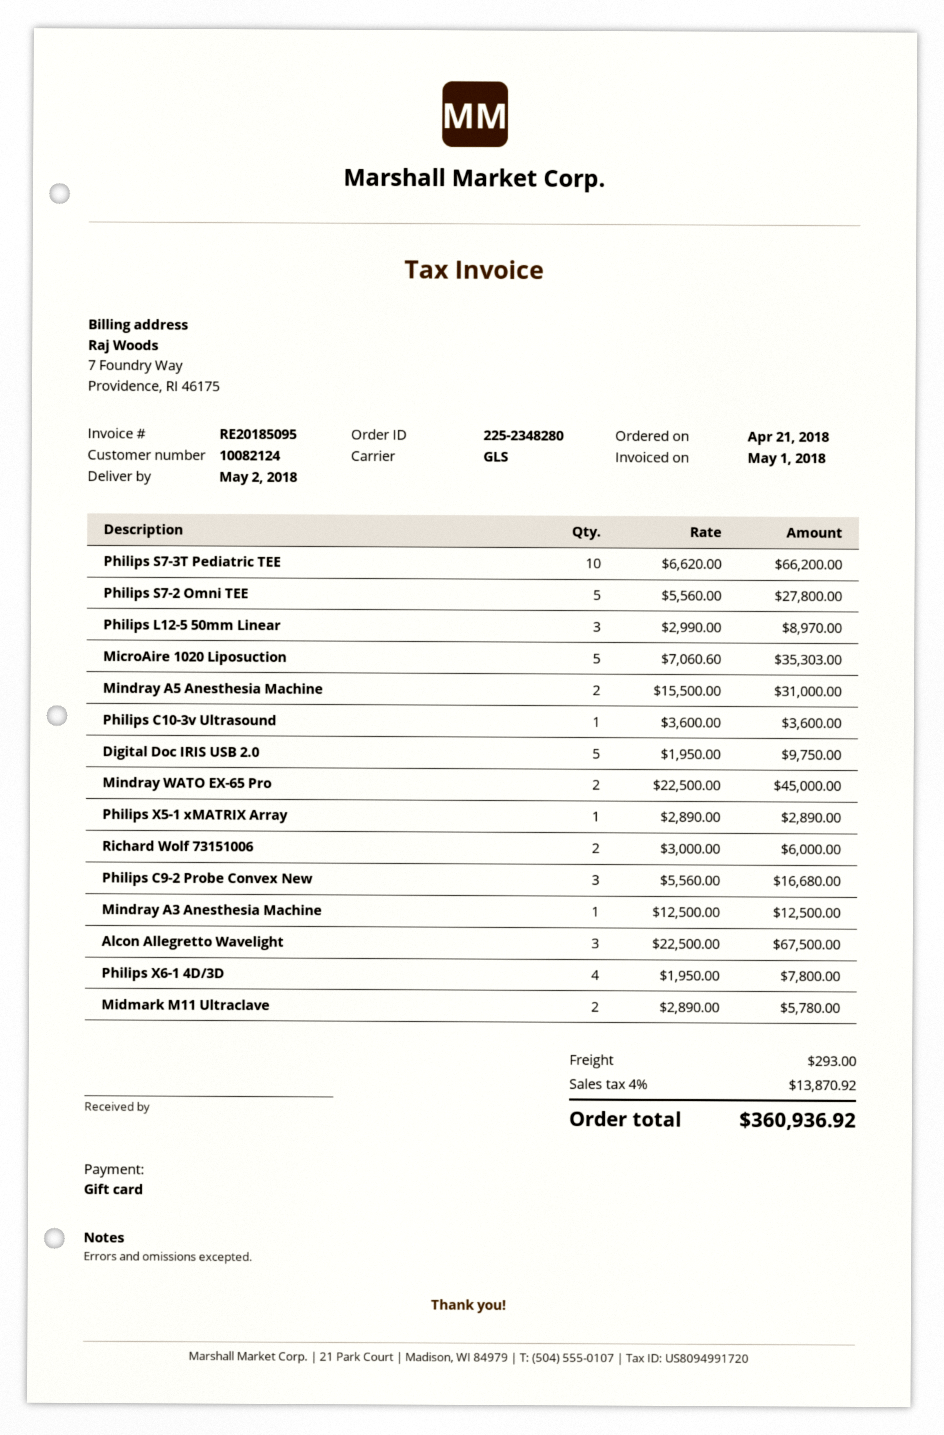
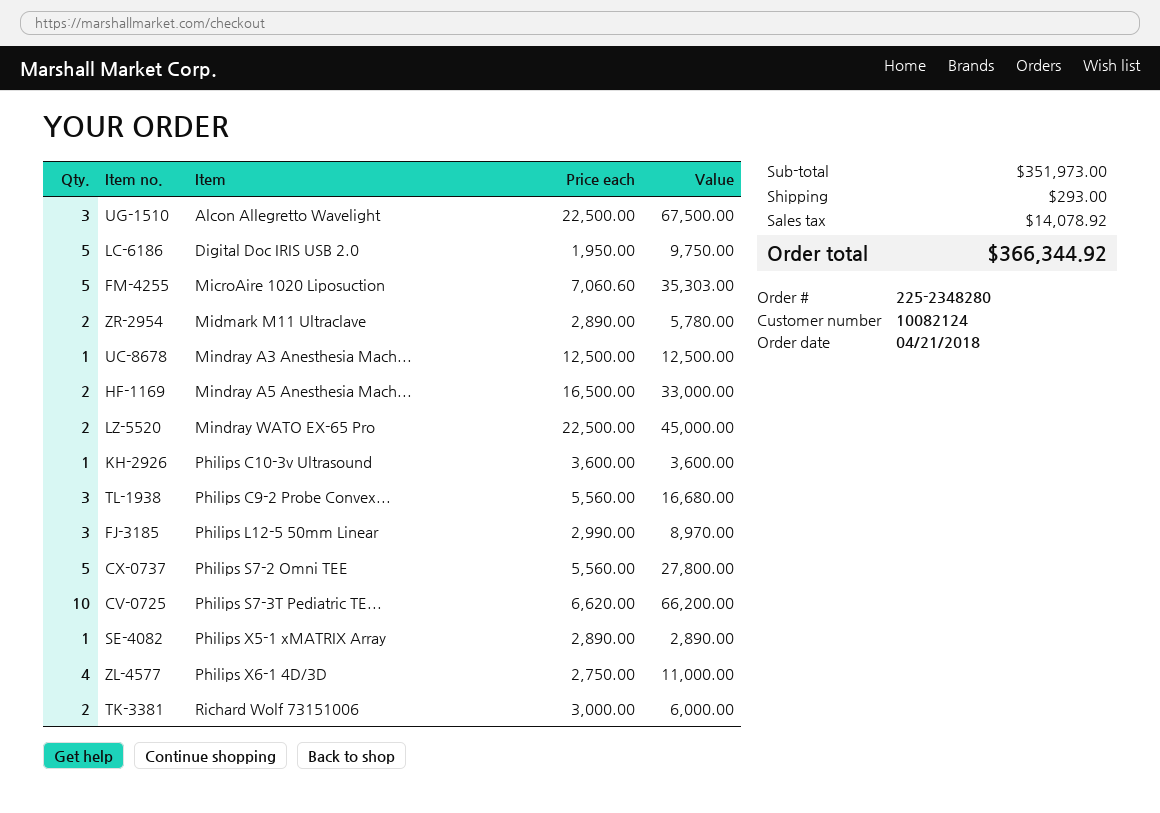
Mindray A5 Anesthesia Machine: 2 x 15500.00 = 31000.00 -> 2 x 16500.00 = 33000.00
Philips X6-1 4D/3D: 4 x 1950.00 = 7800.00 -> 4 x 2750.00 = 11000.00
tax: 13870.92 -> 14078.92
total: 360936.92 -> 366344.92

